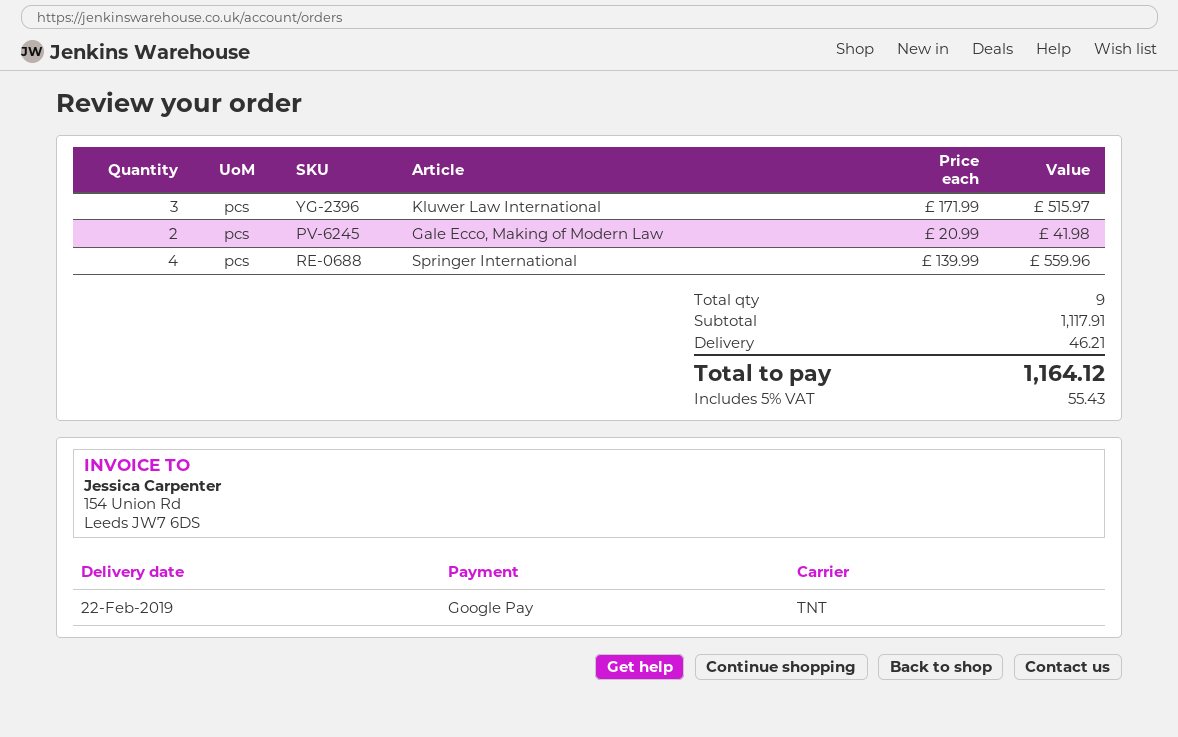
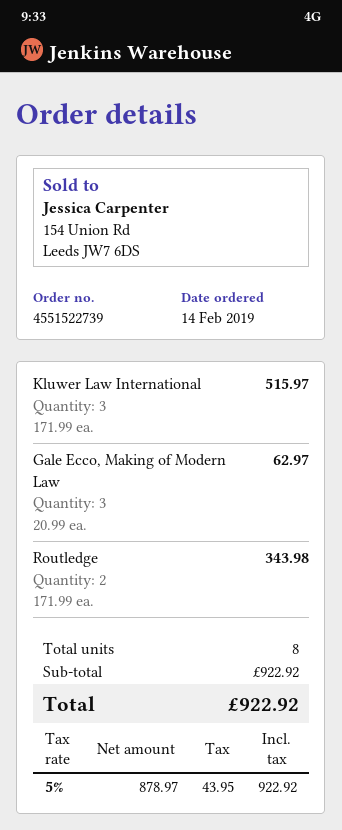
Gale Ecco, Making of Modern Law: 2 x 20.99 = 41.98 -> 3 x 20.99 = 62.97
Springer International: 4 x 139.99 = 559.96 -> none
Routledge: none -> 2 x 171.99 = 343.98
total quantity: 9 -> 8
subtotal: 1117.91 -> 922.92
shipping: 46.21 -> none
tax: 5% = 55.43 -> 5% = 43.95
total: 1164.12 -> 922.92

